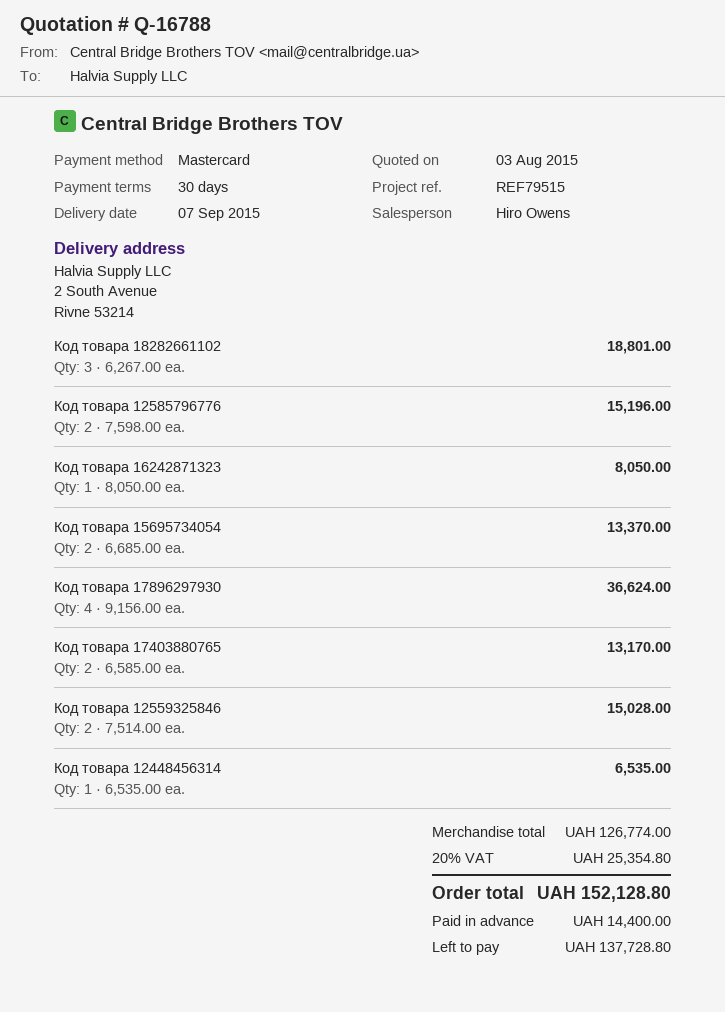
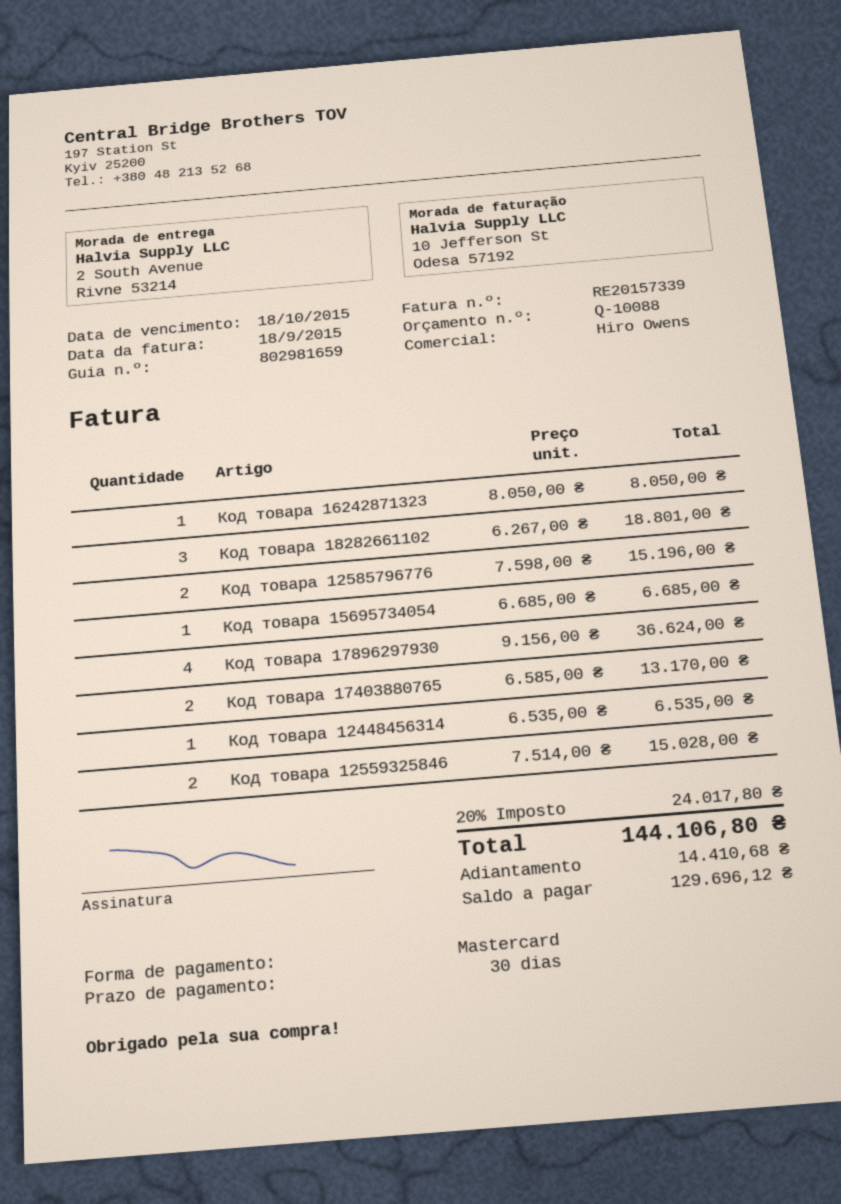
quote number: Q-16788 -> Q-10088
Код товара 15695734054: 2 x 6685.00 = 13370.00 -> 1 x 6685.00 = 6685.00
tax: 20% = 25354.80 -> 20% = 24017.80
total: 152128.80 -> 144106.80
deposit: 14400.00 -> 14410.68
balance: 137728.80 -> 129696.12

